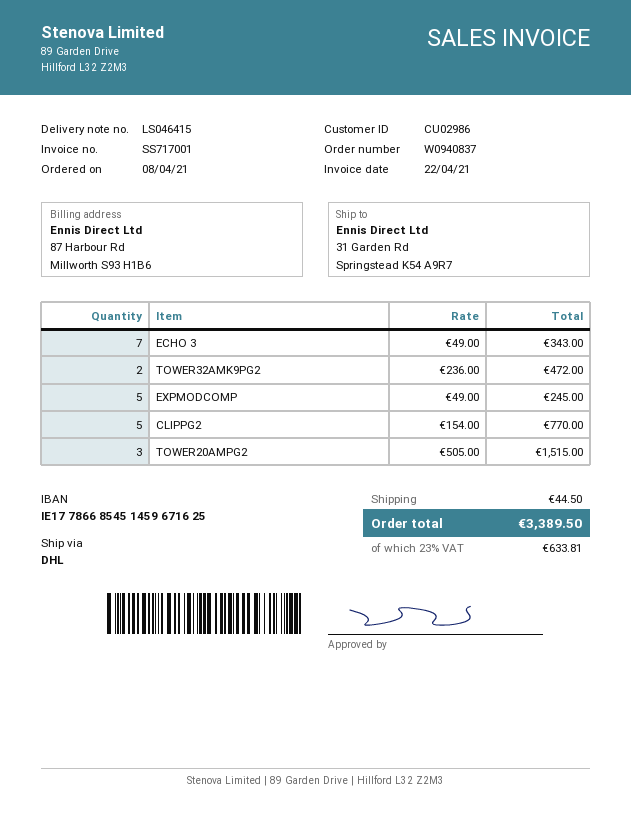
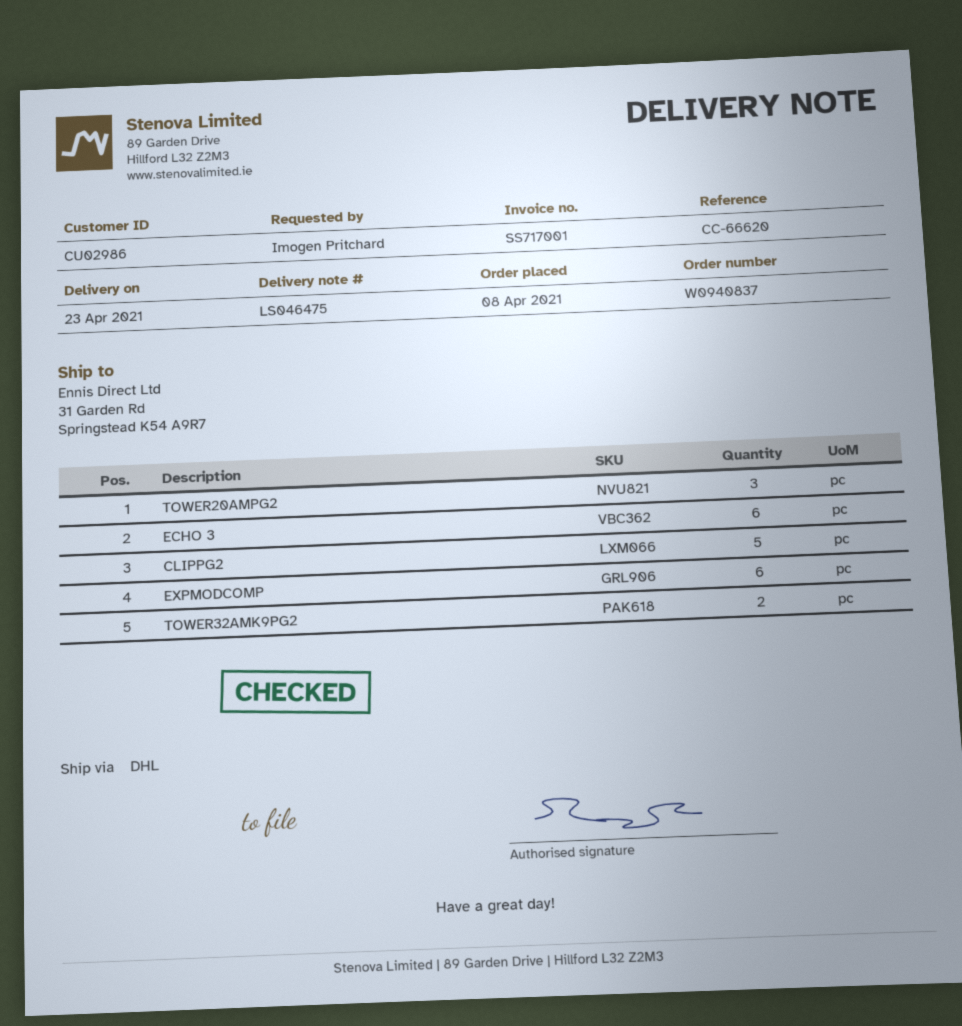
delivery note number: LS046415 -> LS046475
ECHO 3: 7 -> 6
EXPMODCOMP: 5 -> 6

